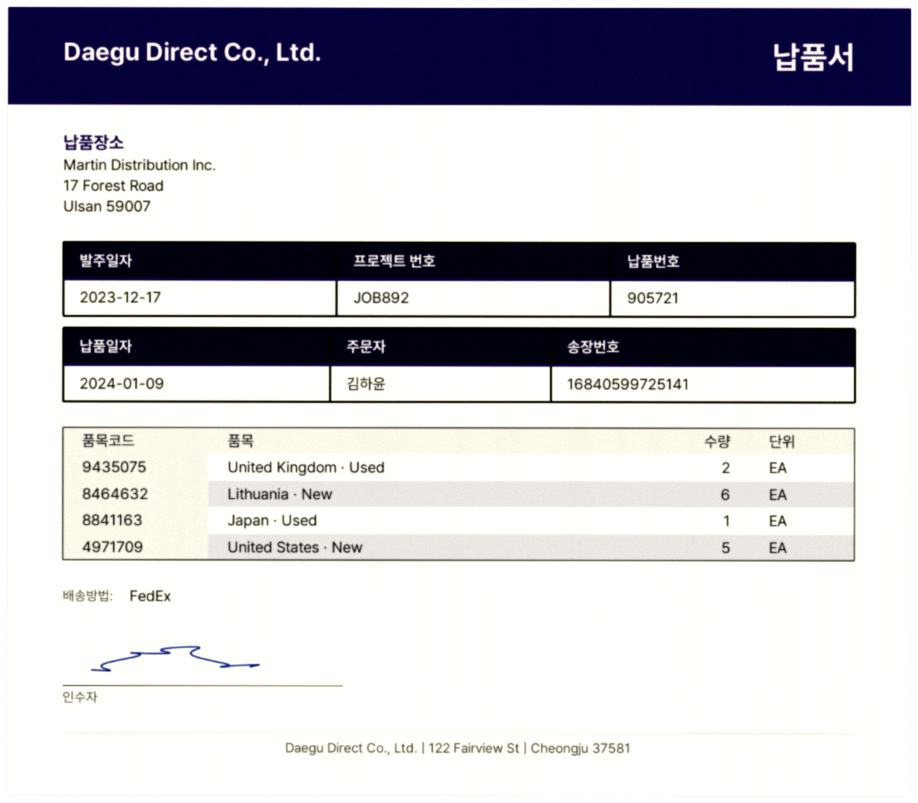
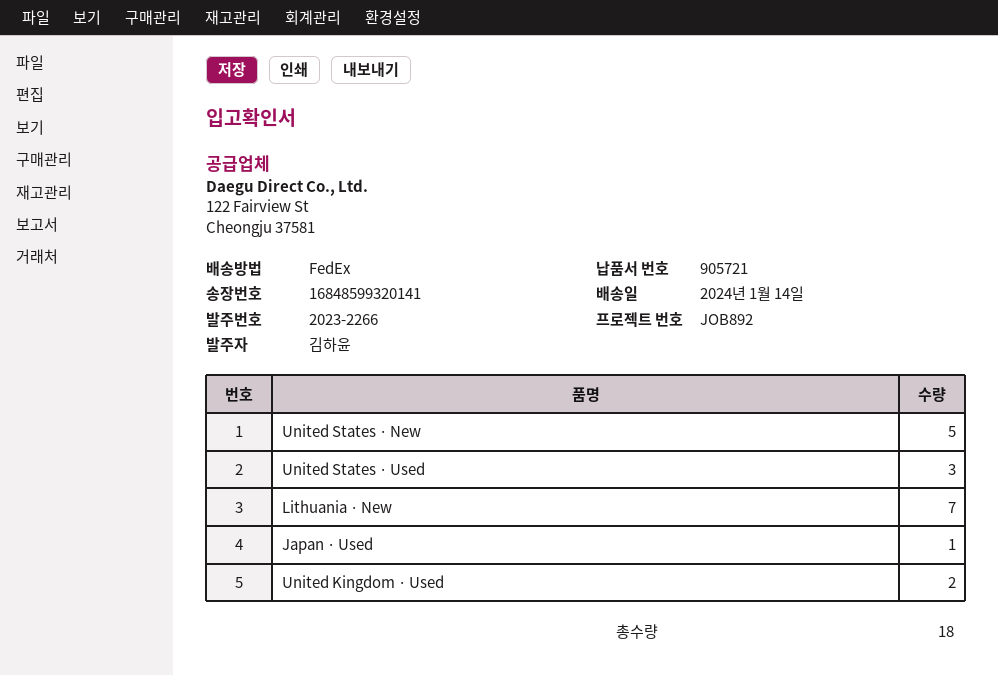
delivery date: 2024-01-09 -> 2024-01-14
tracking number: 16840599725141 -> 16848599320141
Lithuania · New: 6 -> 7
United States · Used: none -> 3

